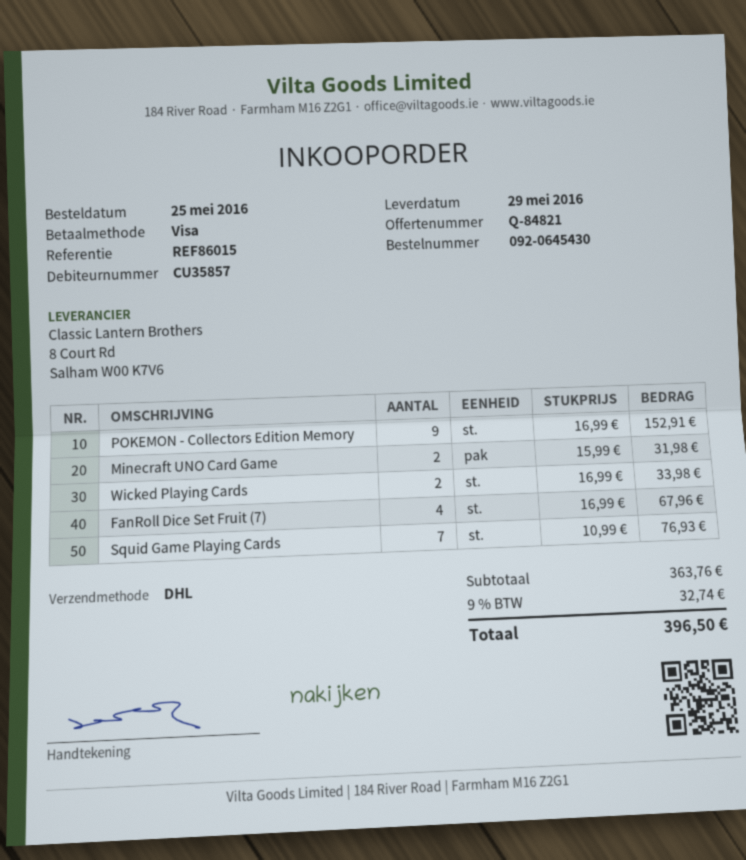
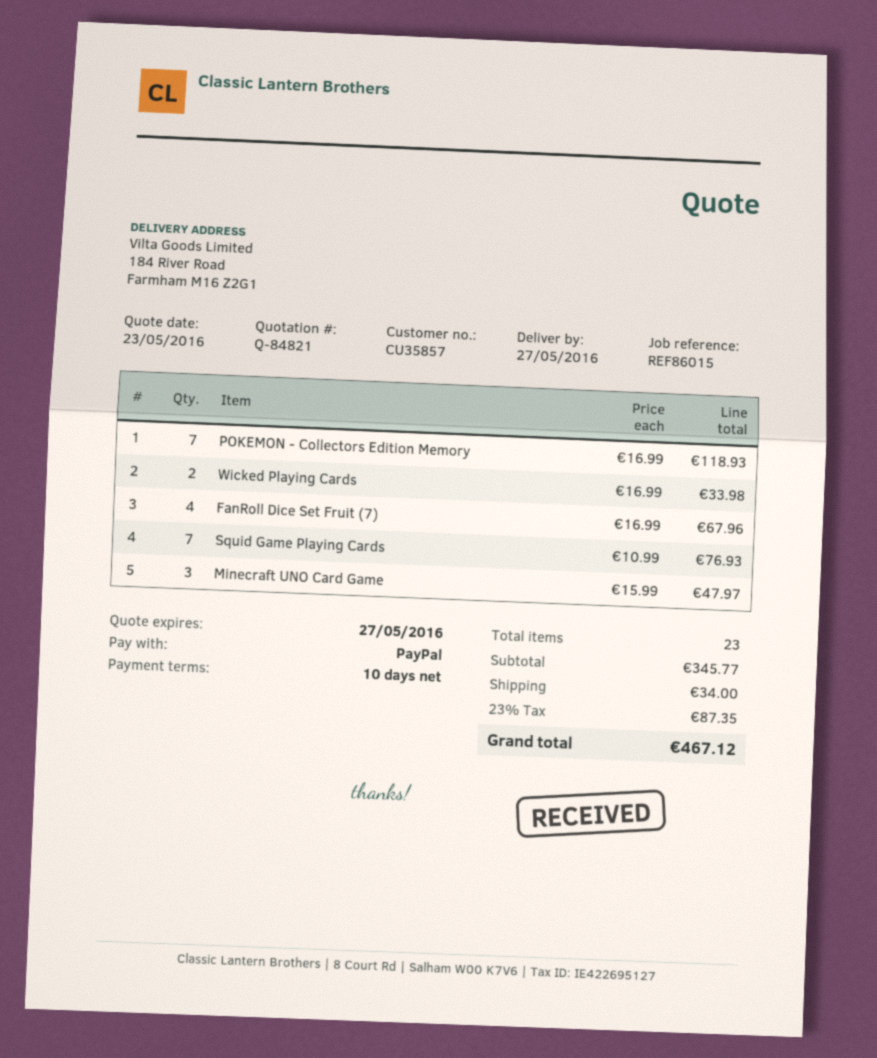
delivery date: 2016-05-29 -> 2016-05-27
payment method: Visa -> PayPal
POKEMON - Collectors Edition Memory: 9 x 16.99 = 152.91 -> 7 x 16.99 = 118.93
Minecraft UNO Card Game: 2 x 15.99 = 31.98 -> 3 x 15.99 = 47.97
subtotal: 363.76 -> 345.77
shipping: none -> 34.00
tax: 9% = 32.74 -> 23% = 87.35
total: 396.50 -> 467.12

